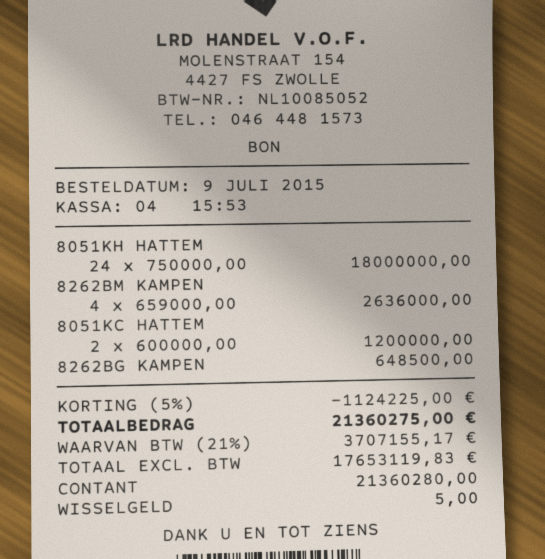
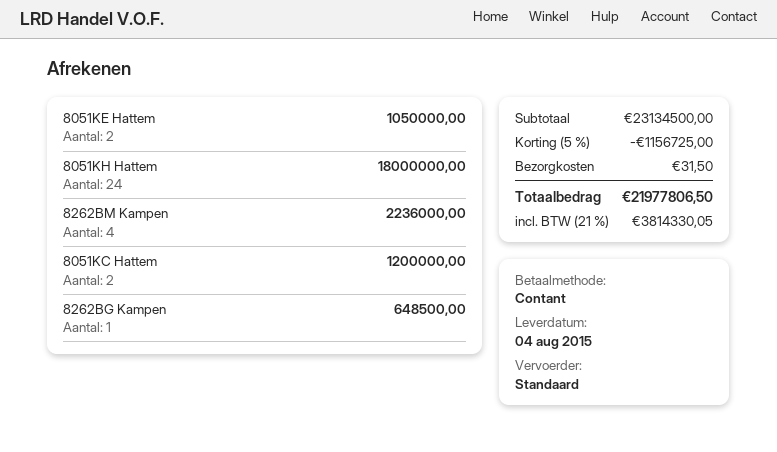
8262BM KAMPEN: 4 for 2636000.00 -> 4 for 2236000.00
8051KE Hattem: none -> 2 for 1050000.00
discount: 5% = 1124225.00 -> 5% = 1156725.00
shipping: none -> 31.50
tax: 21% = 3707155.17 -> 21% = 3814330.05
total: 21360275.00 -> 21977806.50

